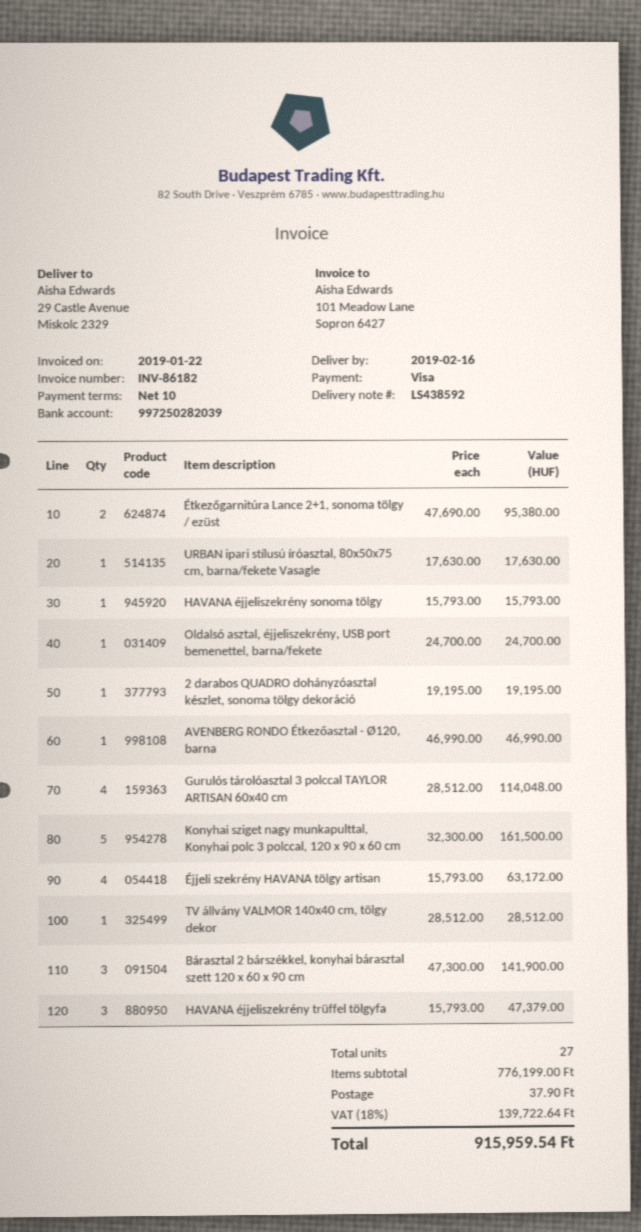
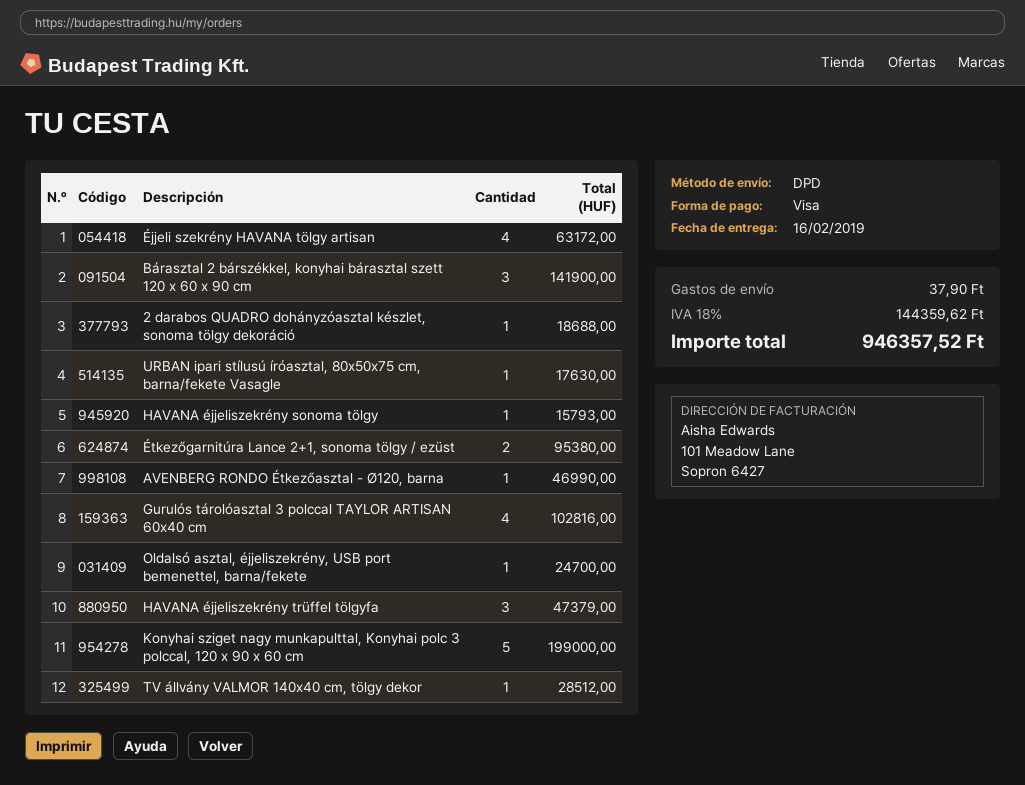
2 darabos QUADRO dohányzóasztal készlet, sonoma tölgy dekoráció: 1 for 19195.00 -> 1 for 18688.00
Gurulós tárolóasztal 3 polccal TAYLOR ARTISAN 60x40 cm: 4 for 114048.00 -> 4 for 102816.00
Konyhai sziget nagy munkapulttal, Konyhai polc 3 polccal, 120 x 90 x 60 cm: 5 for 161500.00 -> 5 for 199000.00
tax: 18% = 139722.64 -> 18% = 144359.62
total: 915959.54 -> 946357.52

